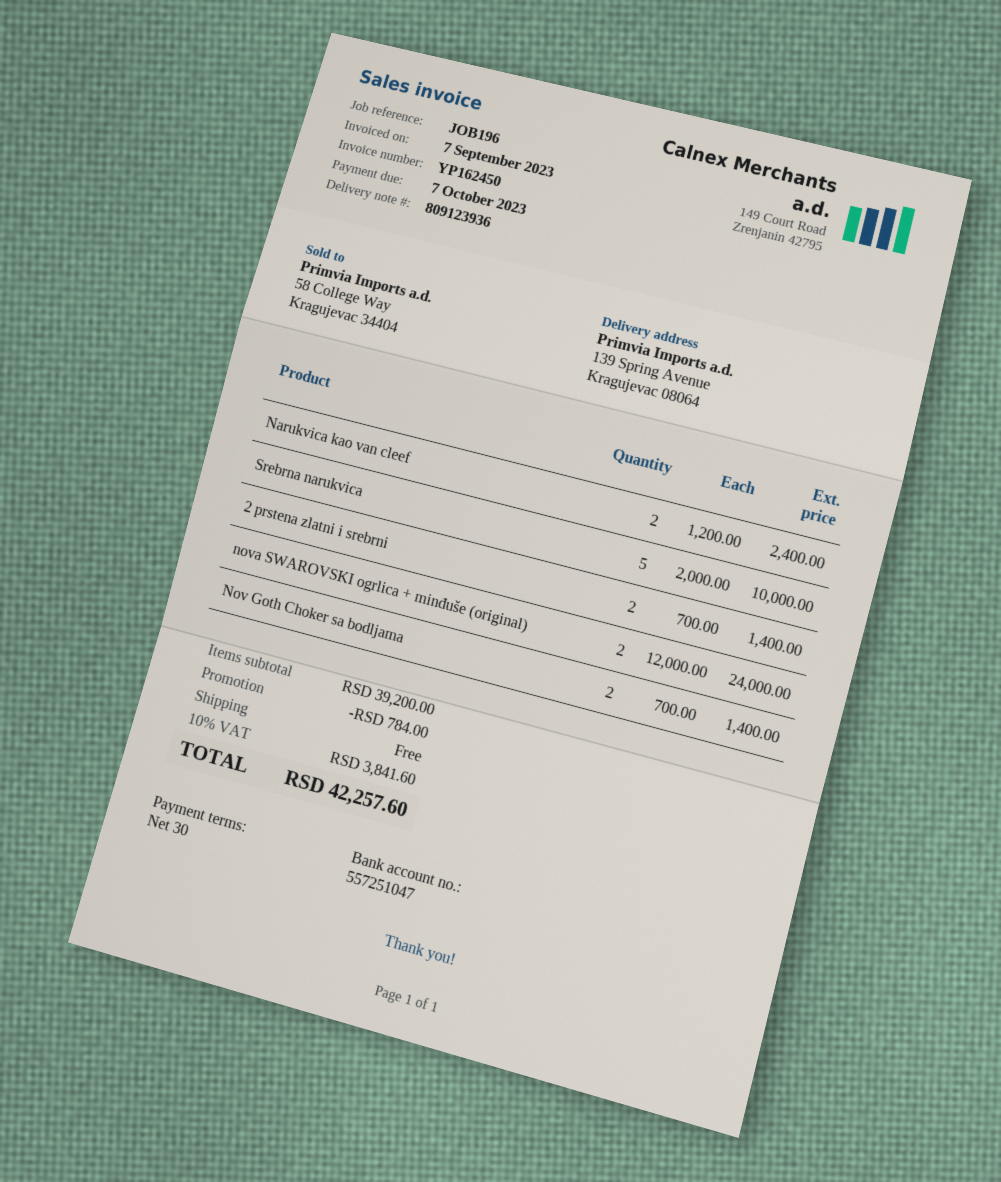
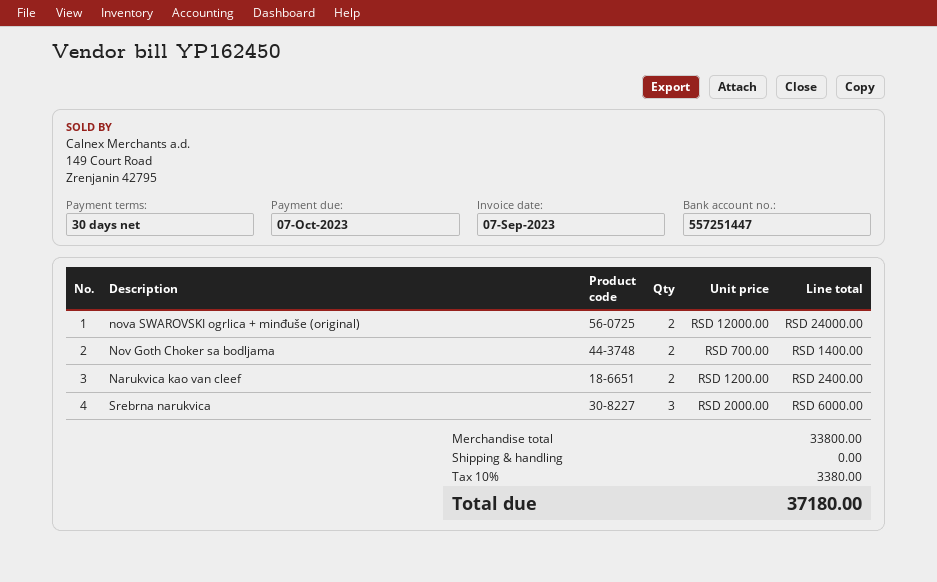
bank account: 557251047 -> 557251447
Srebrna narukvica: 5 x 2000.00 = 10000.00 -> 3 x 2000.00 = 6000.00
2 prstena zlatni i srebrni: 2 x 700.00 = 1400.00 -> none
subtotal: 39200.00 -> 33800.00
discount: 784.00 -> none
tax: 10% = 3841.60 -> 10% = 3380.00
total: 42257.60 -> 37180.00

